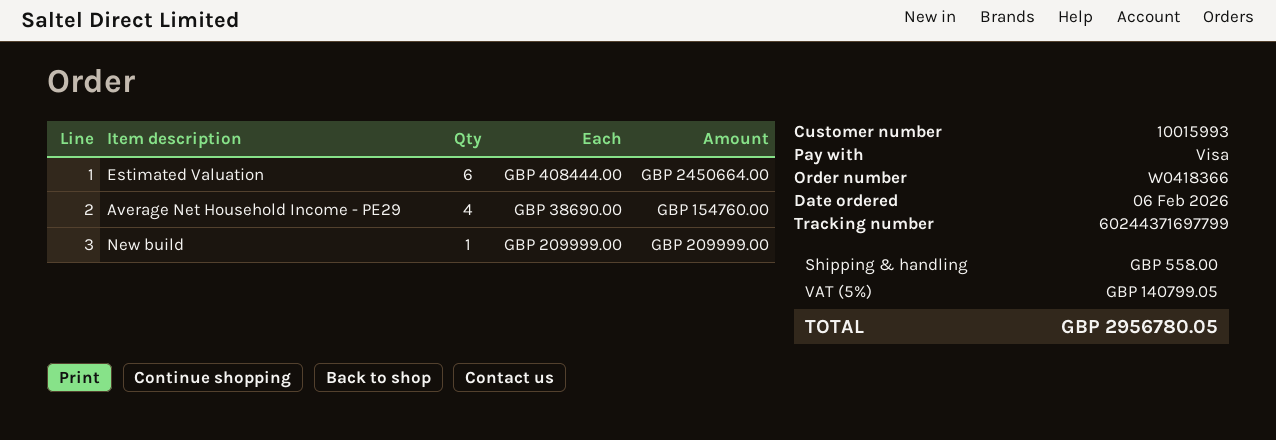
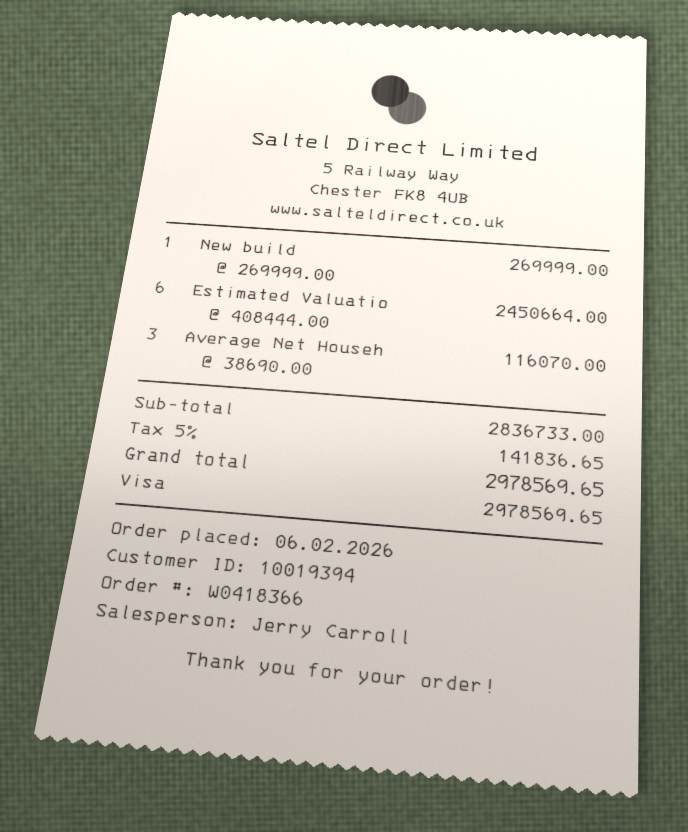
customer number: 10015993 -> 10019394
Average Net Household Income - PE29: 4 x 38690.00 = 154760.00 -> 3 x 38690.00 = 116070.00
New build: 1 x 209999.00 = 209999.00 -> 1 x 269999.00 = 269999.00
shipping: 558.00 -> none
tax: 5% = 140799.05 -> 5% = 141836.65
total: 2956780.05 -> 2978569.65

